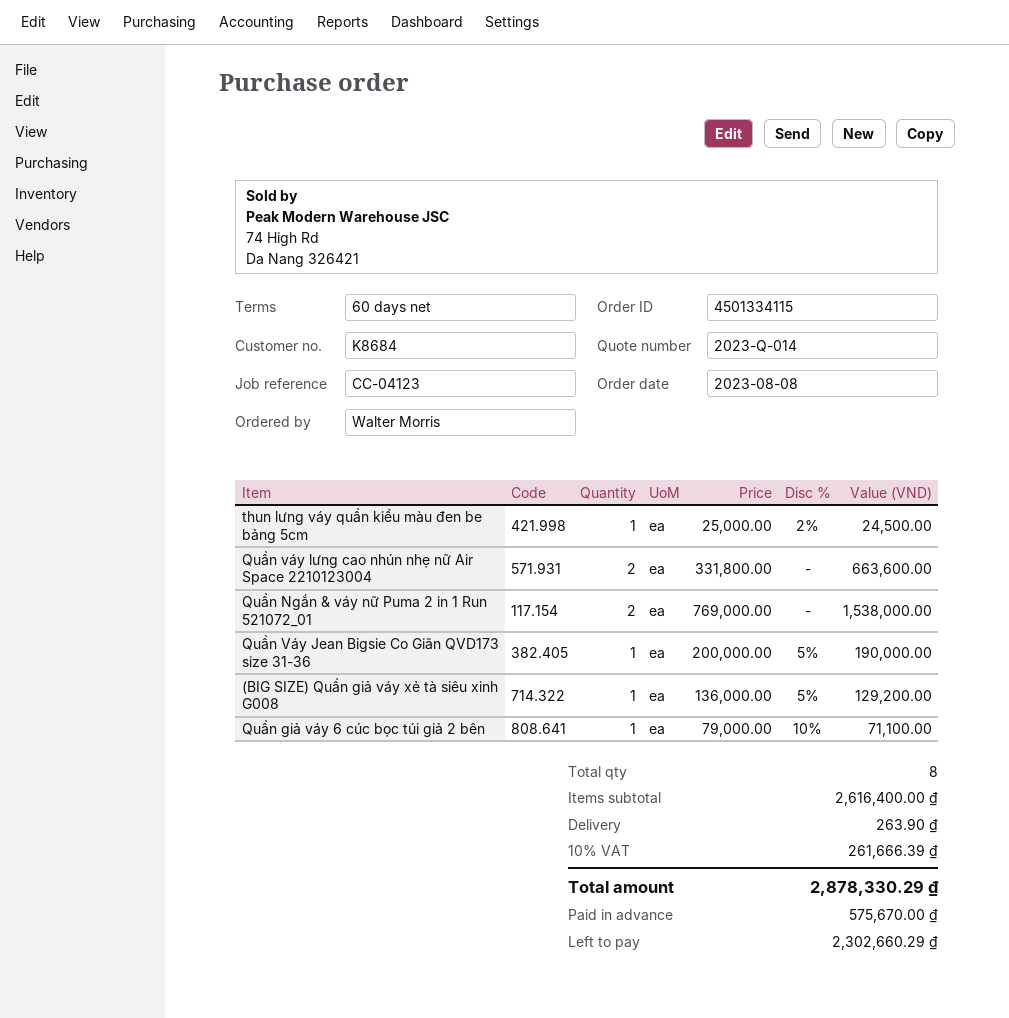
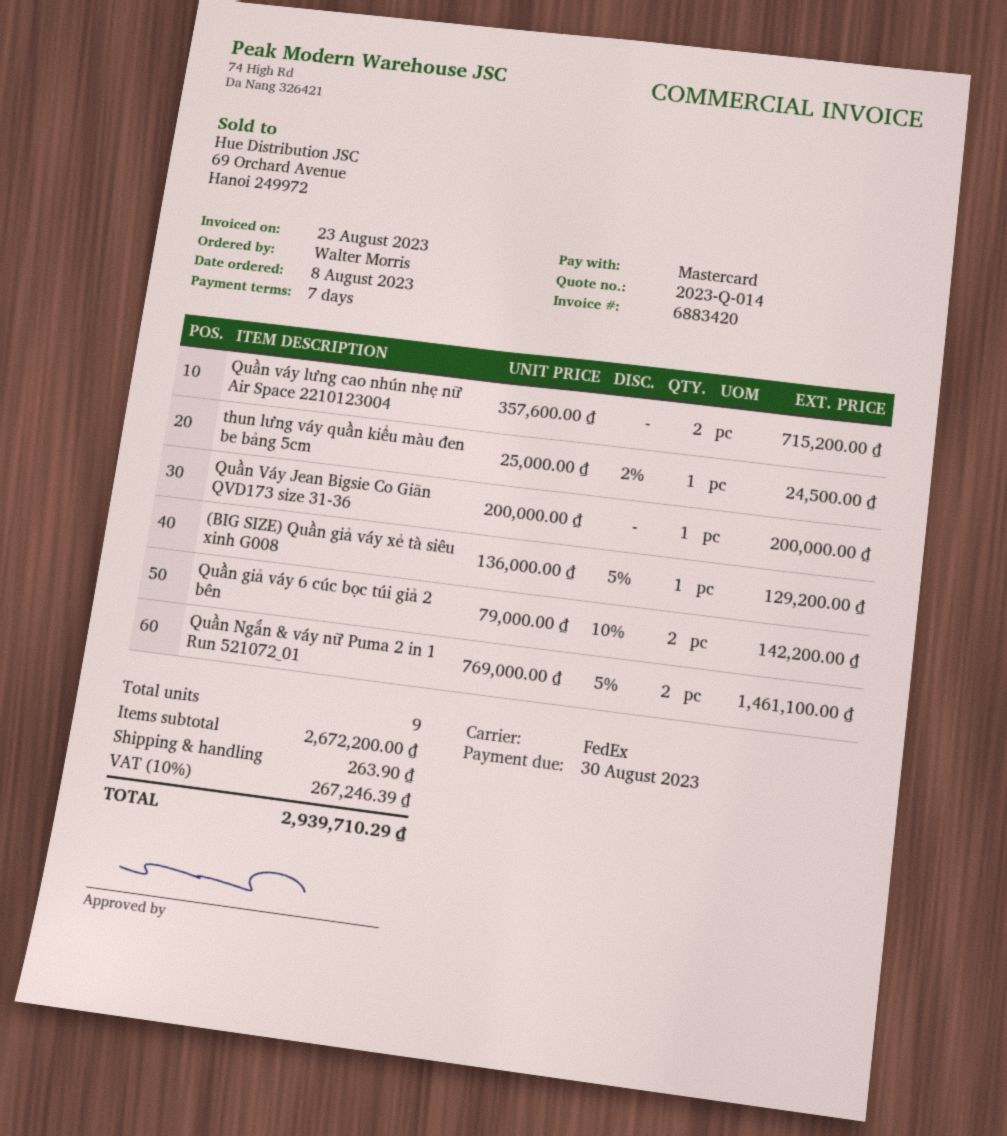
payment terms: 60 days -> 7 days
Quần váy lưng cao nhún nhẹ nữ Air Space 2210123004: 2 x 331800.00 = 663600.00 -> 2 x 357600.00 = 715200.00
Quần Ngắn & váy nữ Puma 2 in 1 Run 521072_01: 2 x 769000.00 = 1538000.00 -> 2 x 769000.00 - 5% = 1461100.00
Quần Váy Jean Bigsie Co Giãn QVD173 size 31-36: 1 x 200000.00 - 5% = 190000.00 -> 1 x 200000.00 = 200000.00
Quần giả váy 6 cúc bọc túi giả 2 bên: 1 x 79000.00 - 10% = 71100.00 -> 2 x 79000.00 - 10% = 142200.00
total quantity: 8 -> 9
subtotal: 2616400.00 -> 2672200.00
tax: 10% = 261666.39 -> 10% = 267246.39
total: 2878330.29 -> 2939710.29

